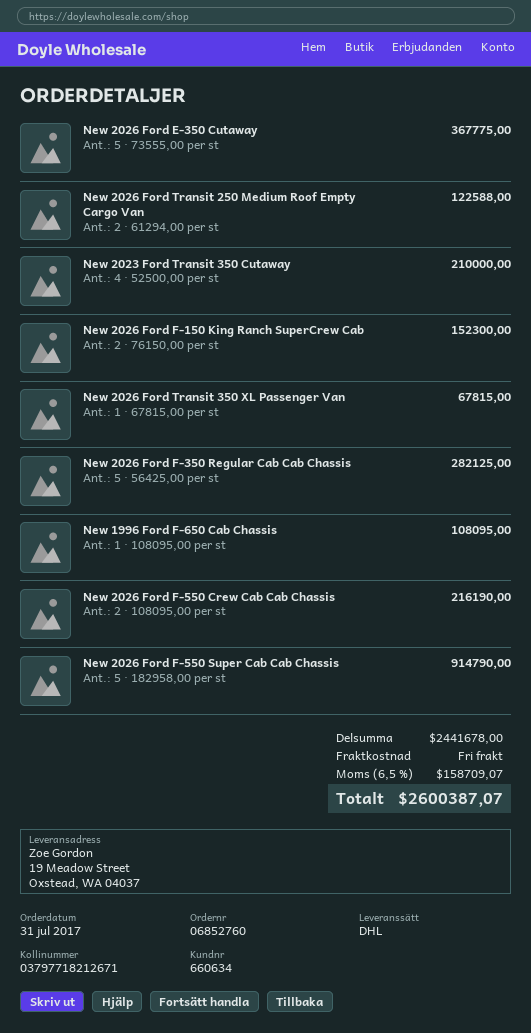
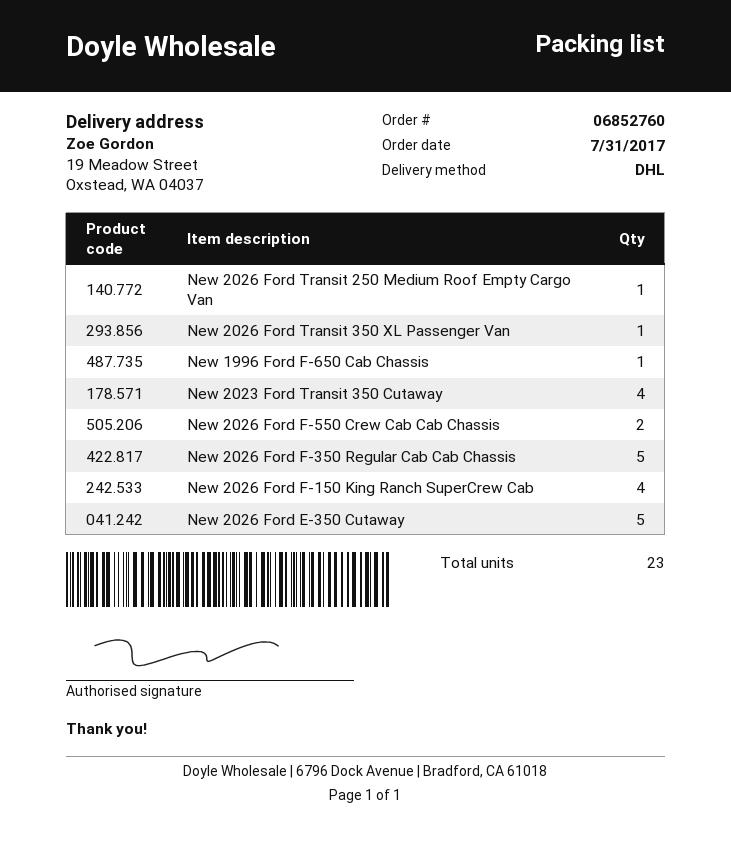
New 2026 Ford Transit 250 Medium Roof Empty Cargo Van: 2 -> 1
New 2026 Ford F-150 King Ranch SuperCrew Cab: 2 -> 4
New 2026 Ford F-550 Super Cab Cab Chassis: 5 -> none

